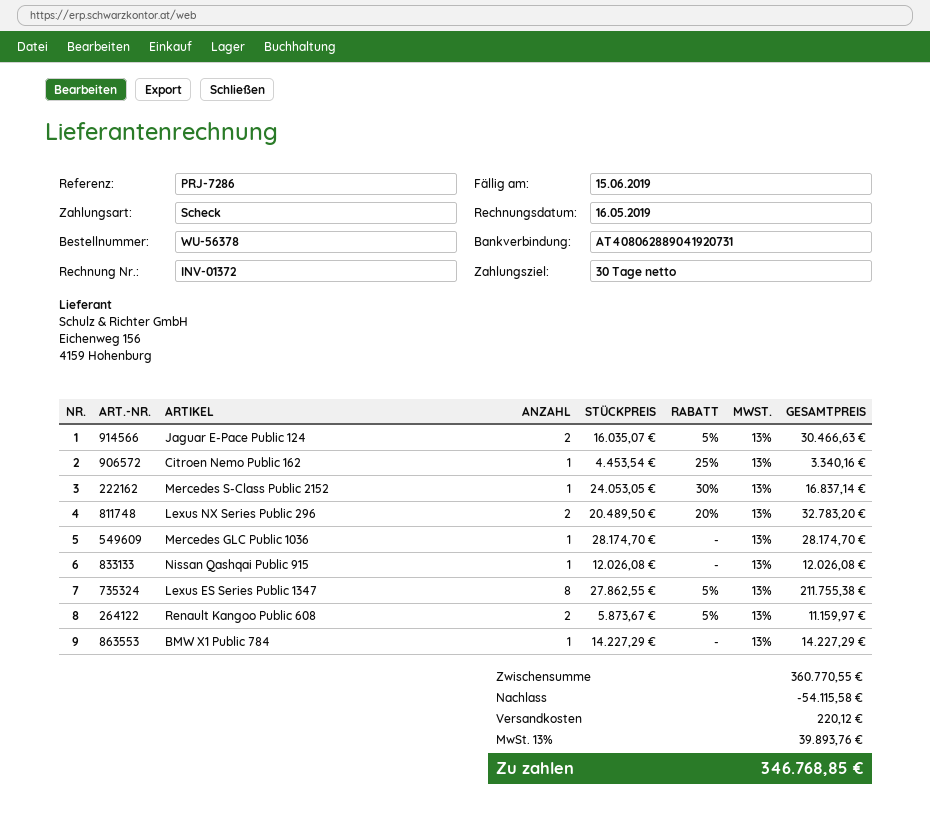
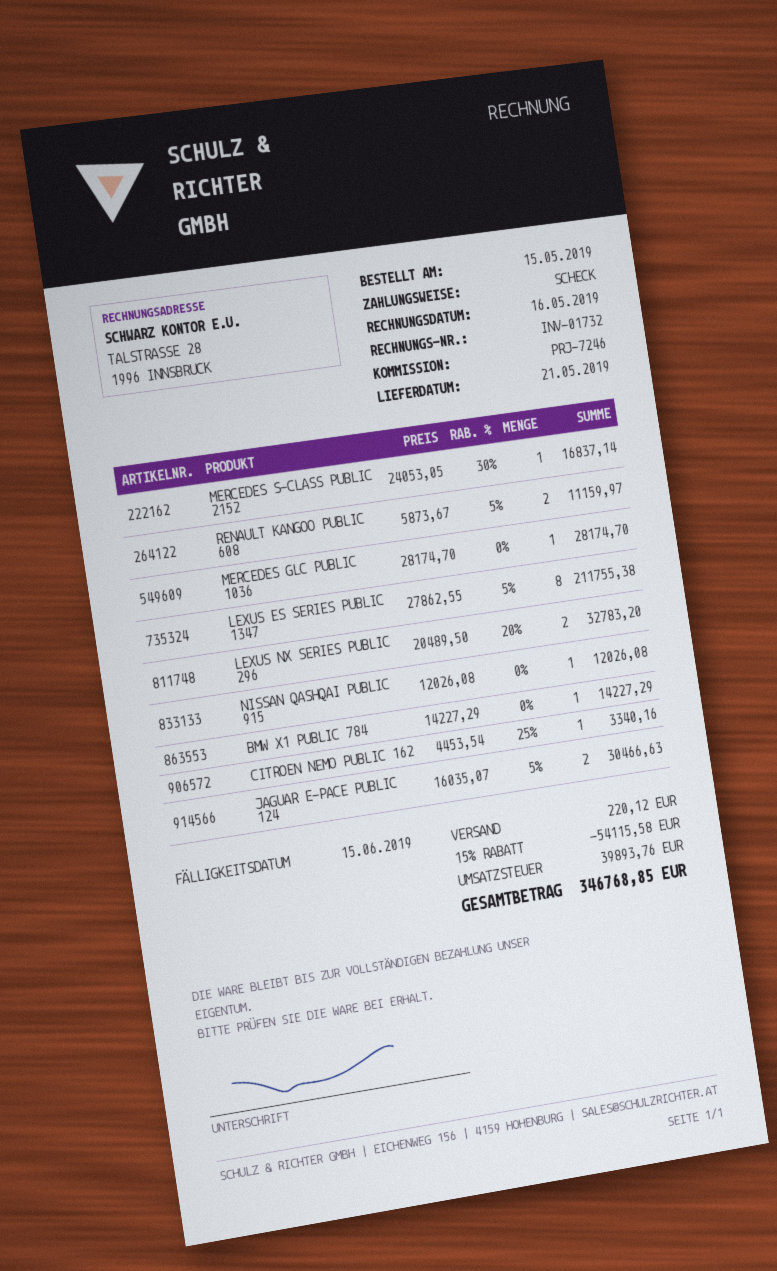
invoice number: INV-01372 -> INV-01732
reference: PRJ-7286 -> PRJ-7246

